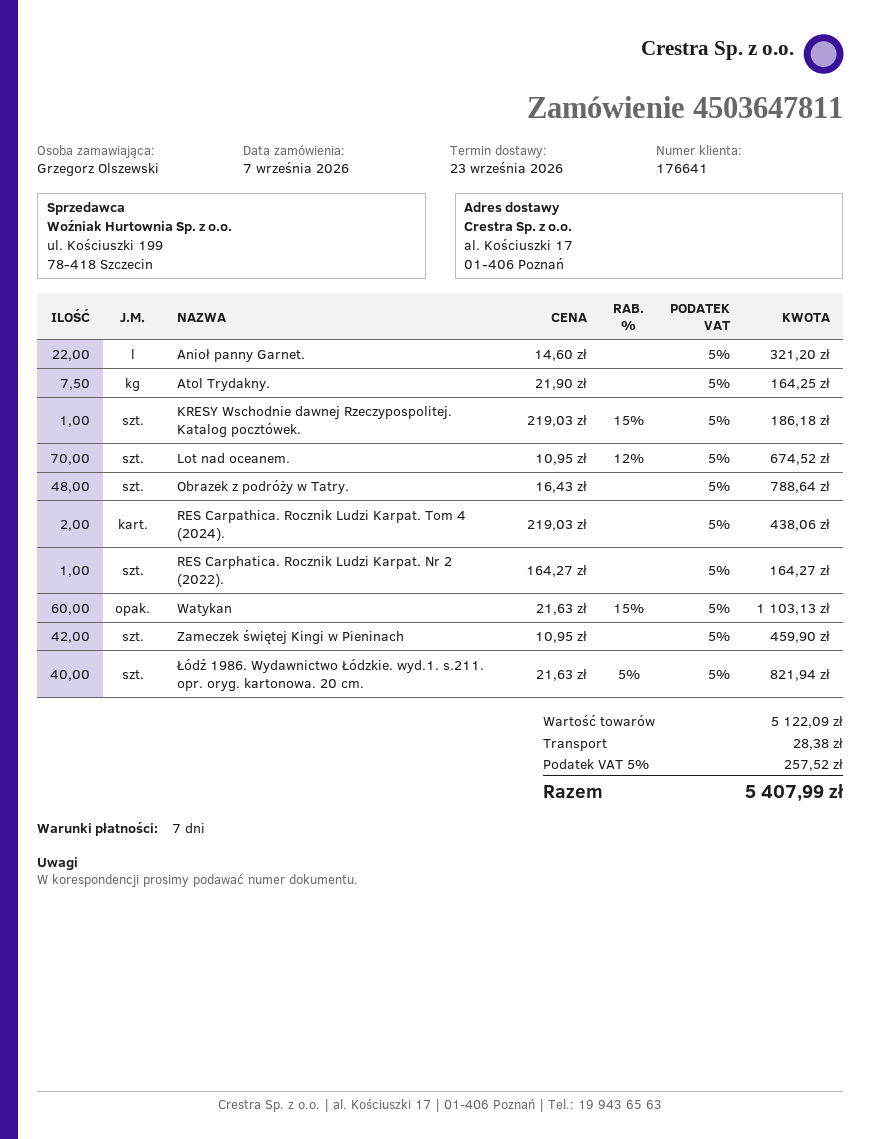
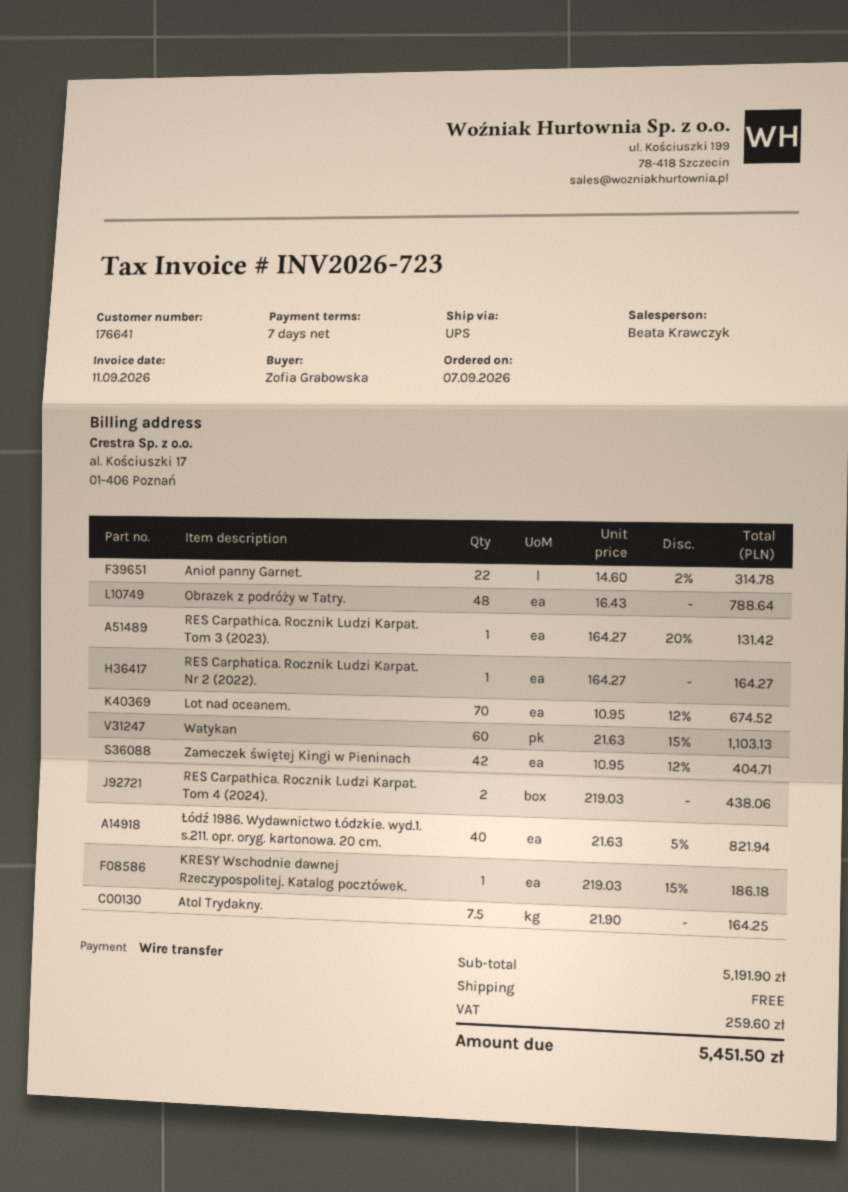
ordered by: Grzegorz Olszewski -> Zofia Grabowska
Anioł panny Garnet.: 22 x 14.60 = 321.20 -> 22 x 14.60 - 2% = 314.78
Zameczek świętej Kingi w Pieninach: 42 x 10.95 = 459.90 -> 42 x 10.95 - 12% = 404.71
RES Carpathica. Rocznik Ludzi Karpat. Tom 3 (2023).: none -> 1 x 164.27 - 20% = 131.42
subtotal: 5122.09 -> 5191.90
shipping: 28.38 -> 0.00
tax: 257.52 -> 259.60
total: 5407.99 -> 5451.50

